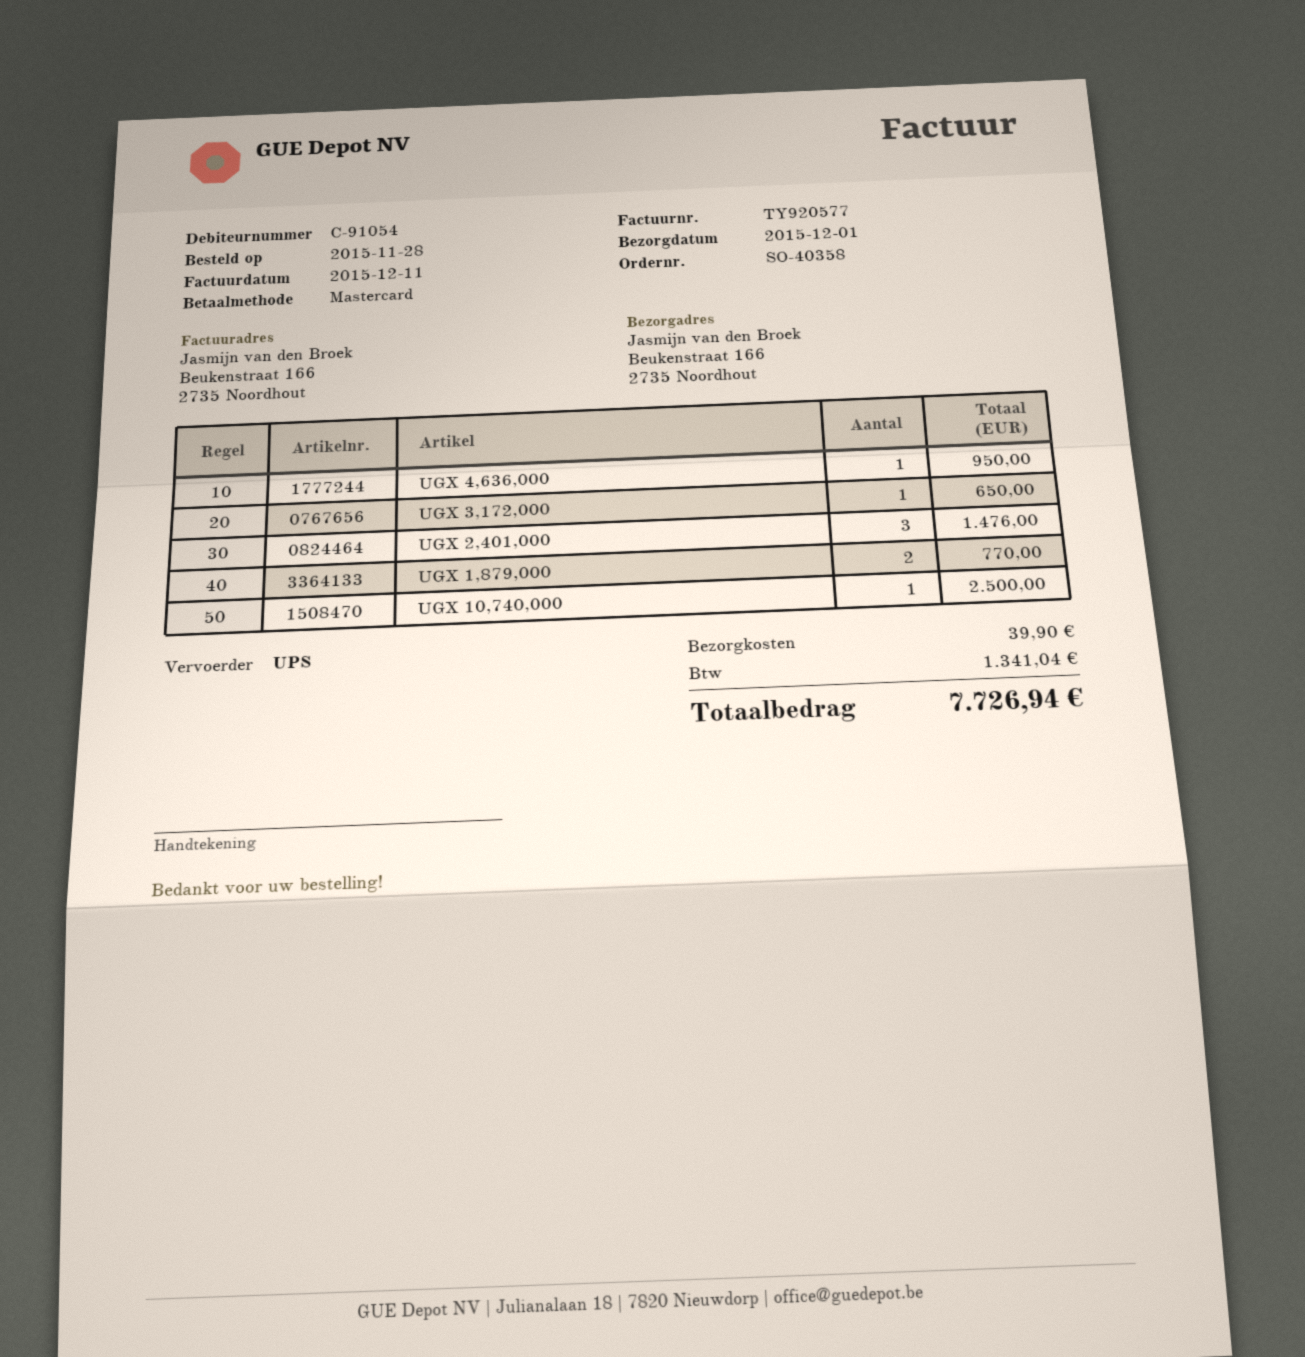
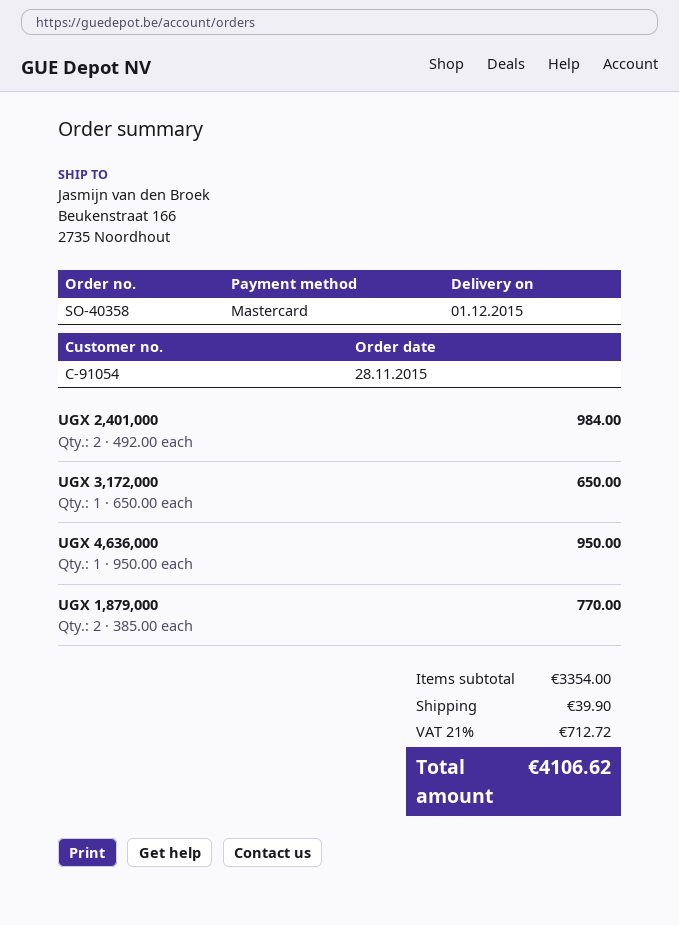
UGX 2,401,000: 3 for 1476.00 -> 2 for 984.00
UGX 10,740,000: 1 for 2500.00 -> none
tax: 1341.04 -> 712.72
total: 7726.94 -> 4106.62

